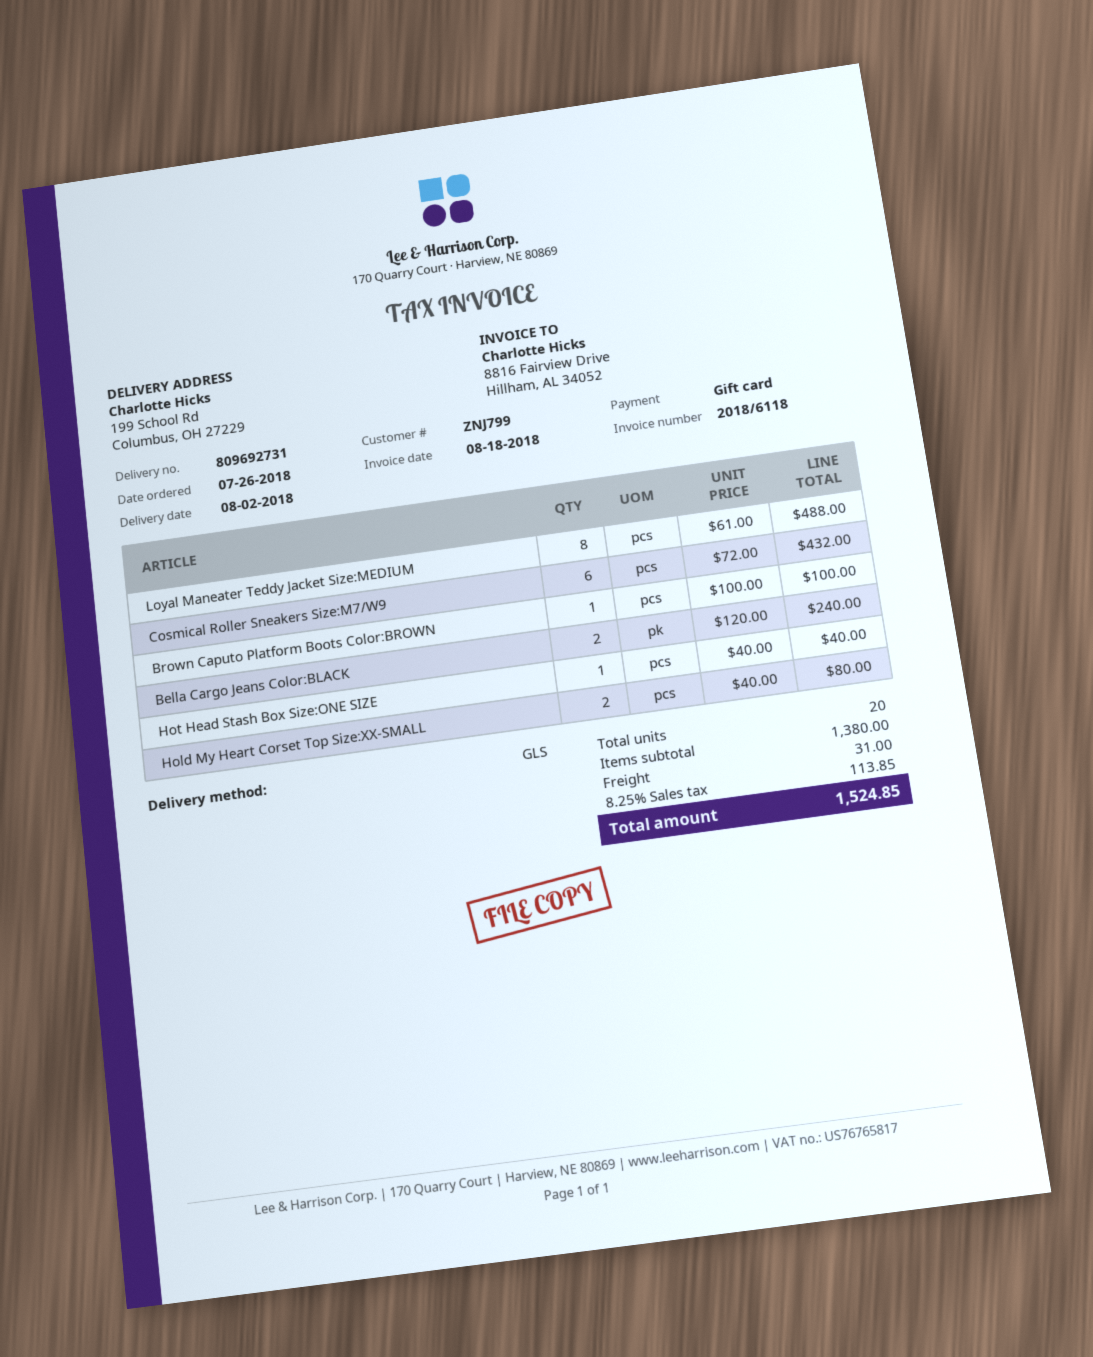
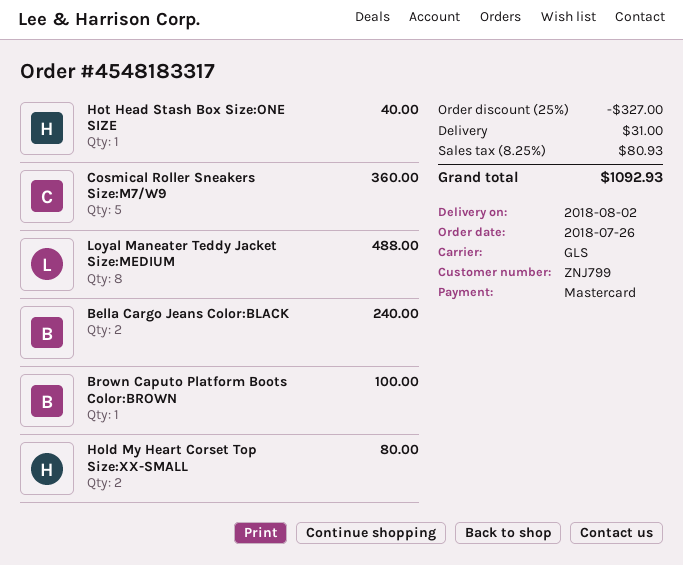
payment method: gift card -> Mastercard
Cosmical Roller Sneakers Size:M7/W9: 6 for 432.00 -> 5 for 360.00
discount: none -> 25% = 327.00
tax: 8.25% = 113.85 -> 8.25% = 80.93
total: 1524.85 -> 1092.93

